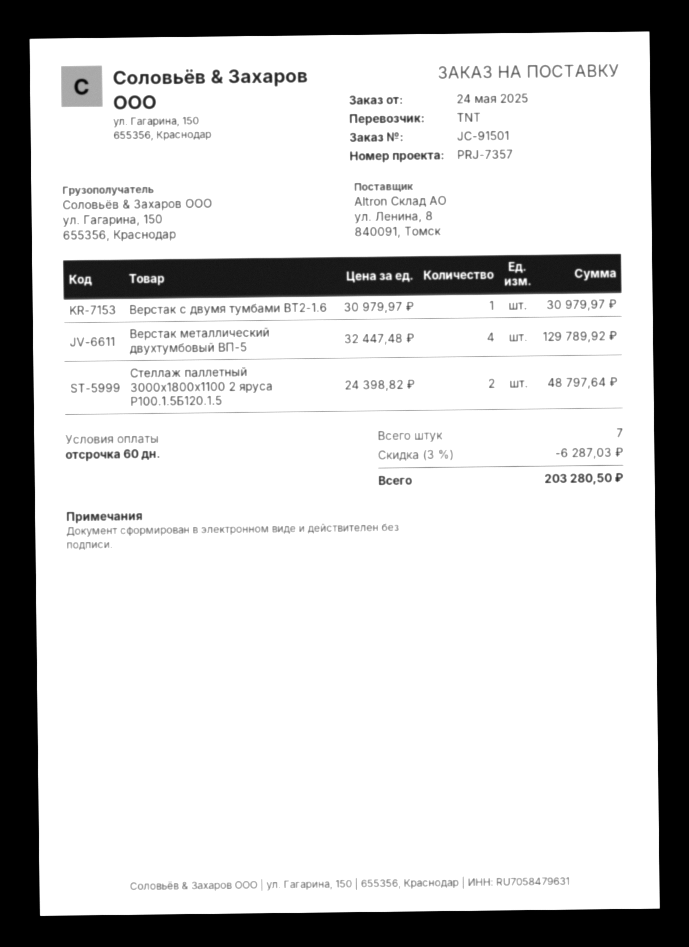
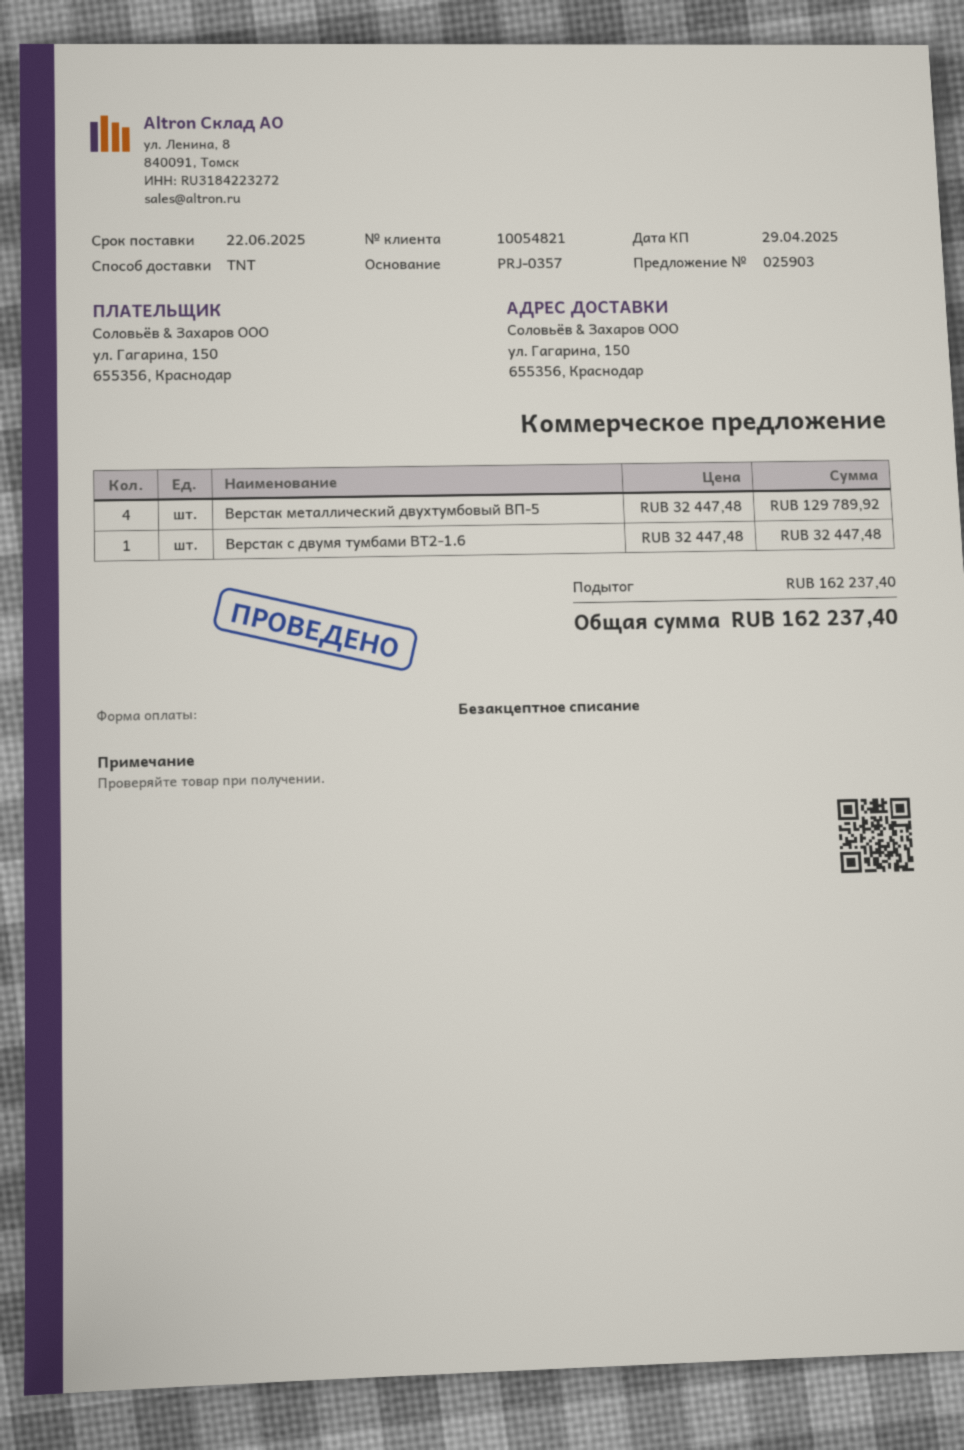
reference: PRJ-7357 -> PRJ-0357
Верстак с двумя тумбами ВТ2-1.6: 1 x 30979.97 = 30979.97 -> 1 x 32447.48 = 32447.48
Стеллаж паллетный 3000х1800х1100 2 яруса Р100.1.5Б120.1.5: 2 x 24398.82 = 48797.64 -> none
discount: 3% = 6287.03 -> none
total: 203280.50 -> 162237.40

